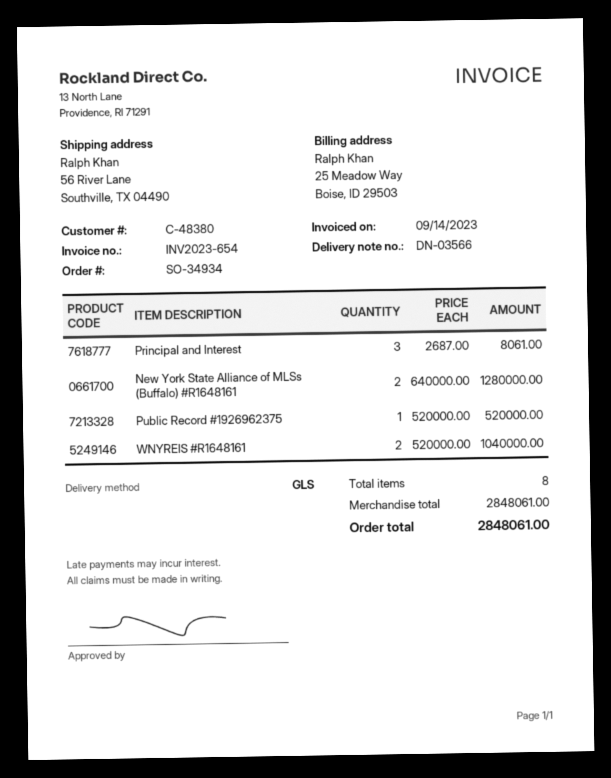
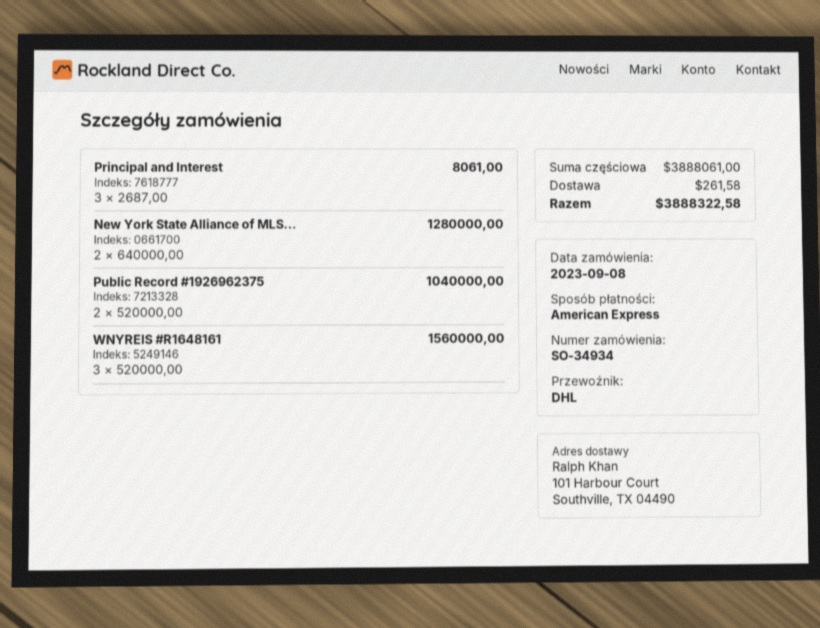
shipping method: GLS -> DHL
ship to: 56 River Lane, Southville, TX 04490 -> 101 Harbour Court, Southville, TX 04490
Public Record #1926962375: 1 x 520000.00 = 520000.00 -> 2 x 520000.00 = 1040000.00
WNYREIS #R1648161: 2 x 520000.00 = 1040000.00 -> 3 x 520000.00 = 1560000.00
subtotal: 2848061.00 -> 3888061.00
shipping: none -> 261.58
total: 2848061.00 -> 3888322.58

